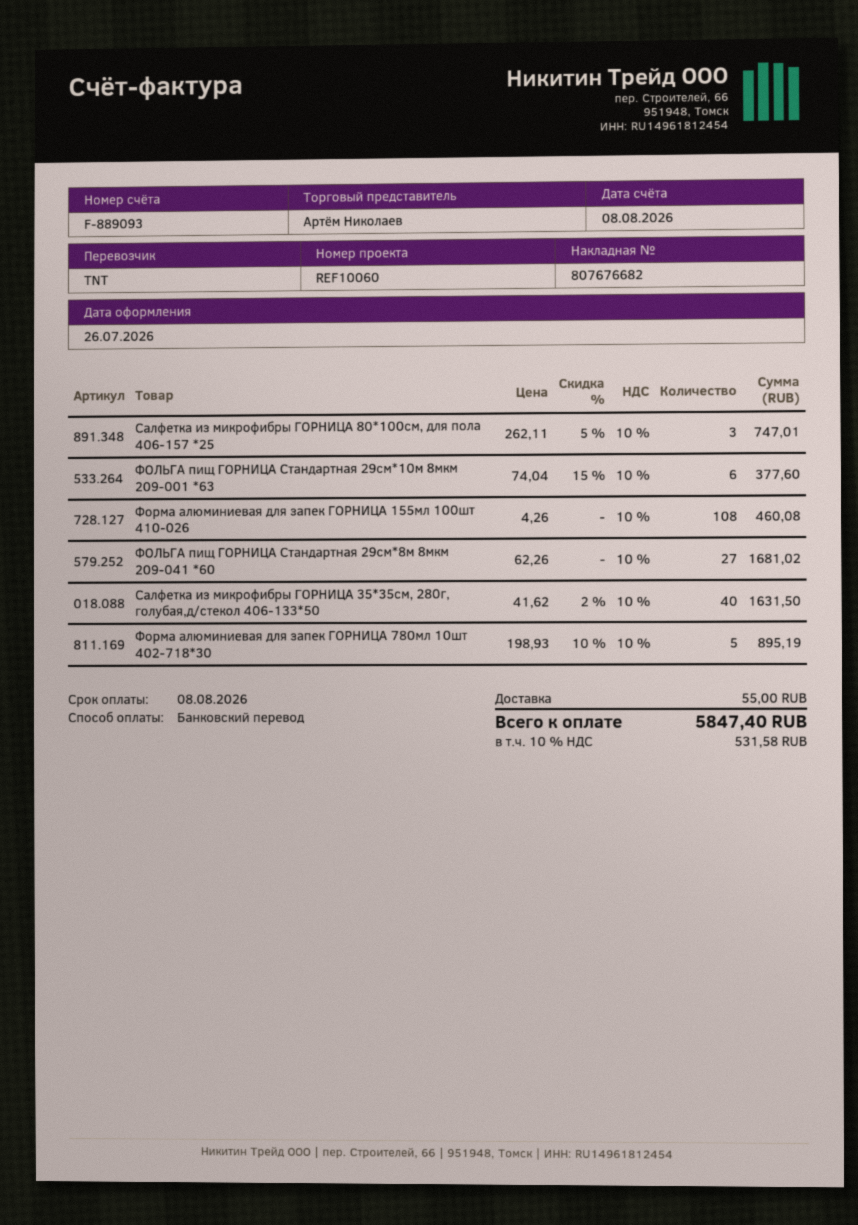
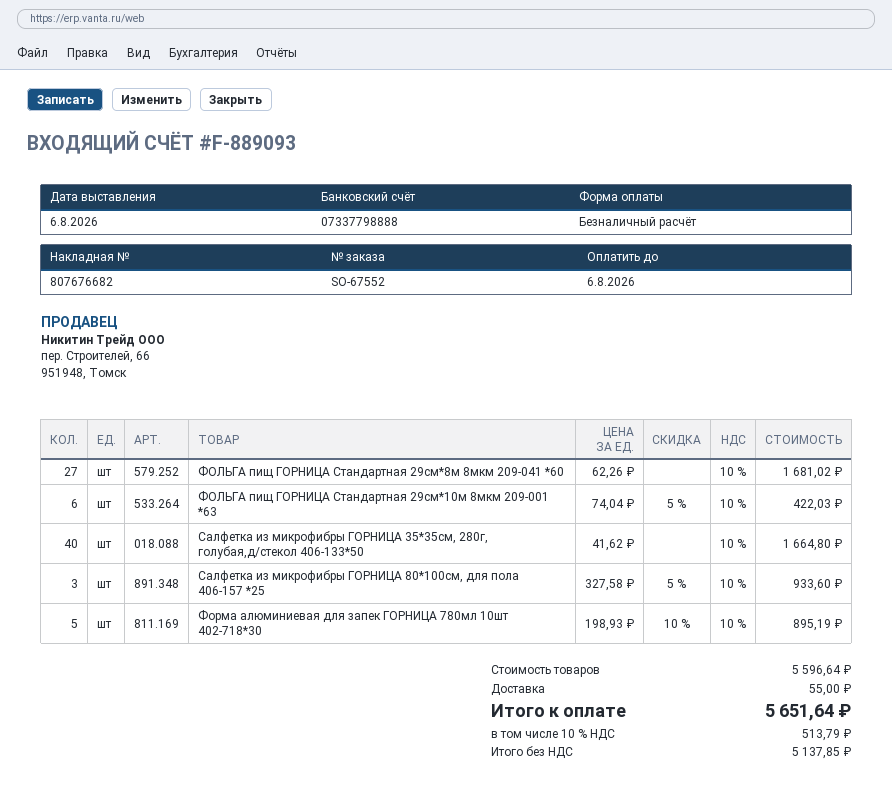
invoice date: 2026-08-08 -> 2026-08-06
due date: 2026-08-08 -> 2026-08-06
Салфетка из микрофибры ГОРНИЦА 80*100см, для пола 406-157 *25: 3 x 262.11 - 5% = 747.01 -> 3 x 327.58 - 5% = 933.60
ФОЛЬГА пищ ГОРНИЦА Стандартная 29см*10м 8мкм 209-001 *63: 6 x 74.04 - 15% = 377.60 -> 6 x 74.04 - 5% = 422.03
Форма алюминиевая для запек ГОРНИЦА 155мл 100шт 410-026: 108 x 4.26 = 460.08 -> none
Салфетка из микрофибры ГОРНИЦА 35*35см, 280г, голубая,д/стекол 406-133*50: 40 x 41.62 - 2% = 1631.50 -> 40 x 41.62 = 1664.80
tax: 10% = 531.58 -> 10% = 513.79
total: 5847.40 -> 5651.64

